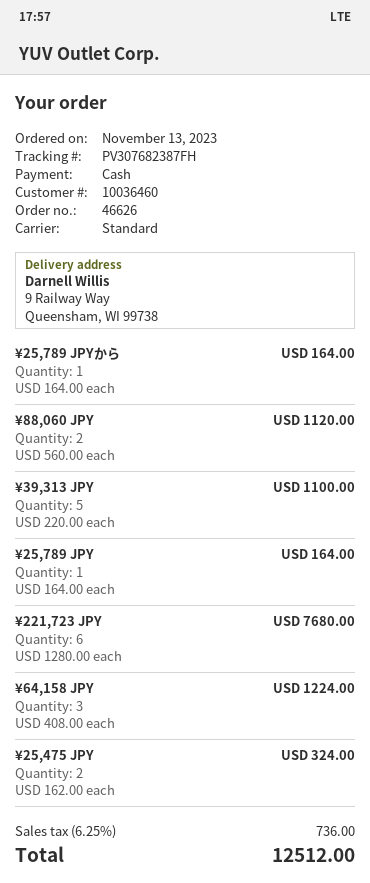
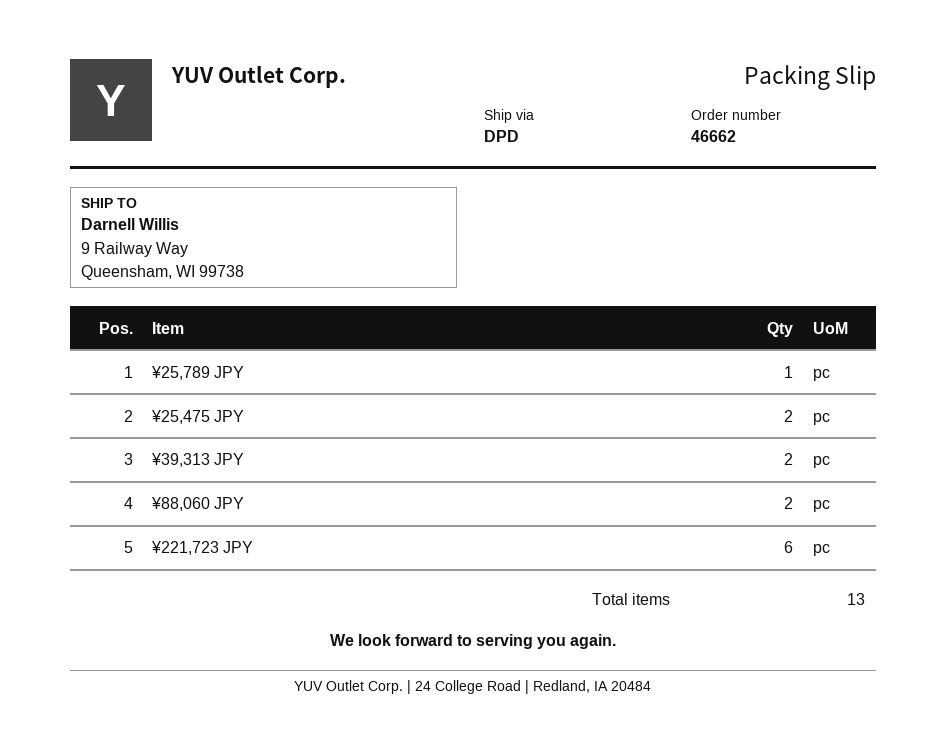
order number: 46626 -> 46662
shipping method: standard -> DPD
¥25,789 JPYから: 1 -> none
¥39,313 JPY: 5 -> 2
¥64,158 JPY: 3 -> none

